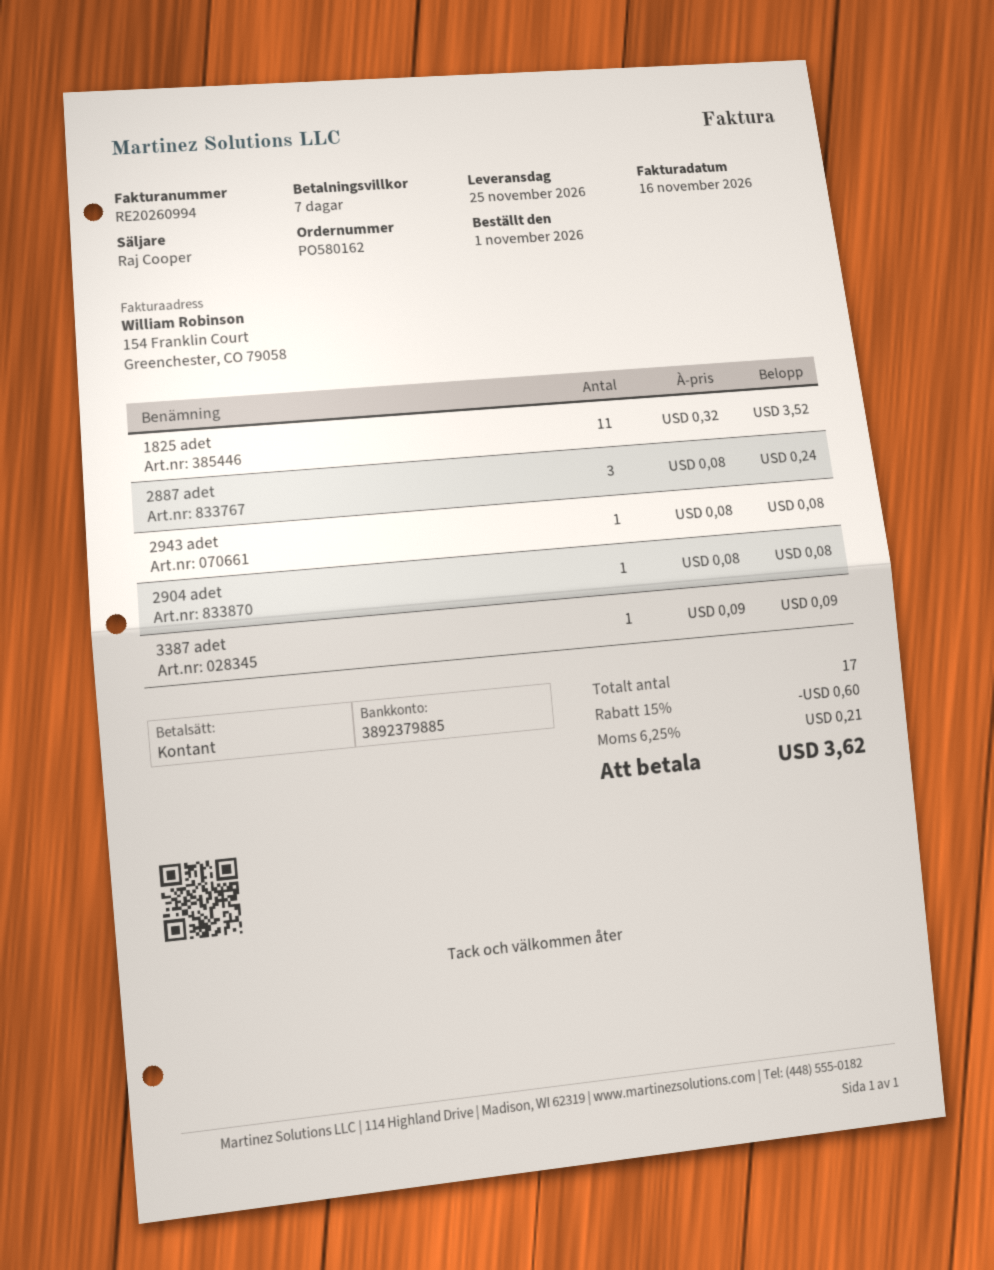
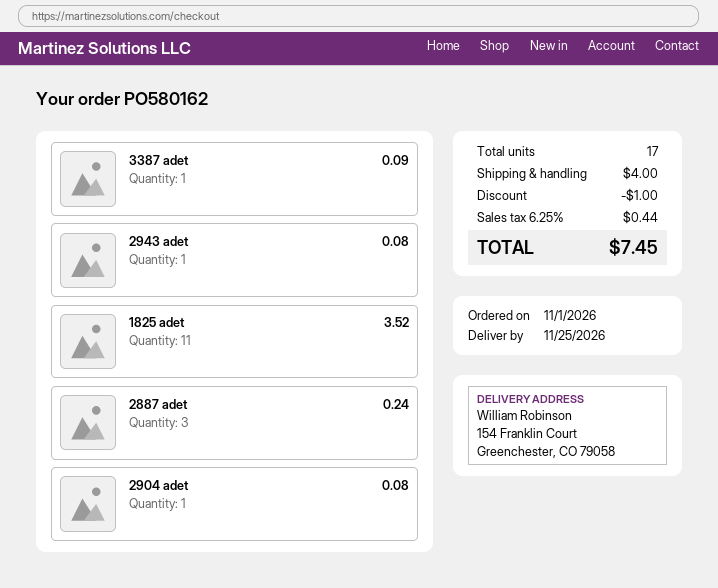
discount: 0.60 -> 1.00
shipping: none -> 4.00
tax: 6.25% = 0.21 -> 6.25% = 0.44
total: 3.62 -> 7.45

